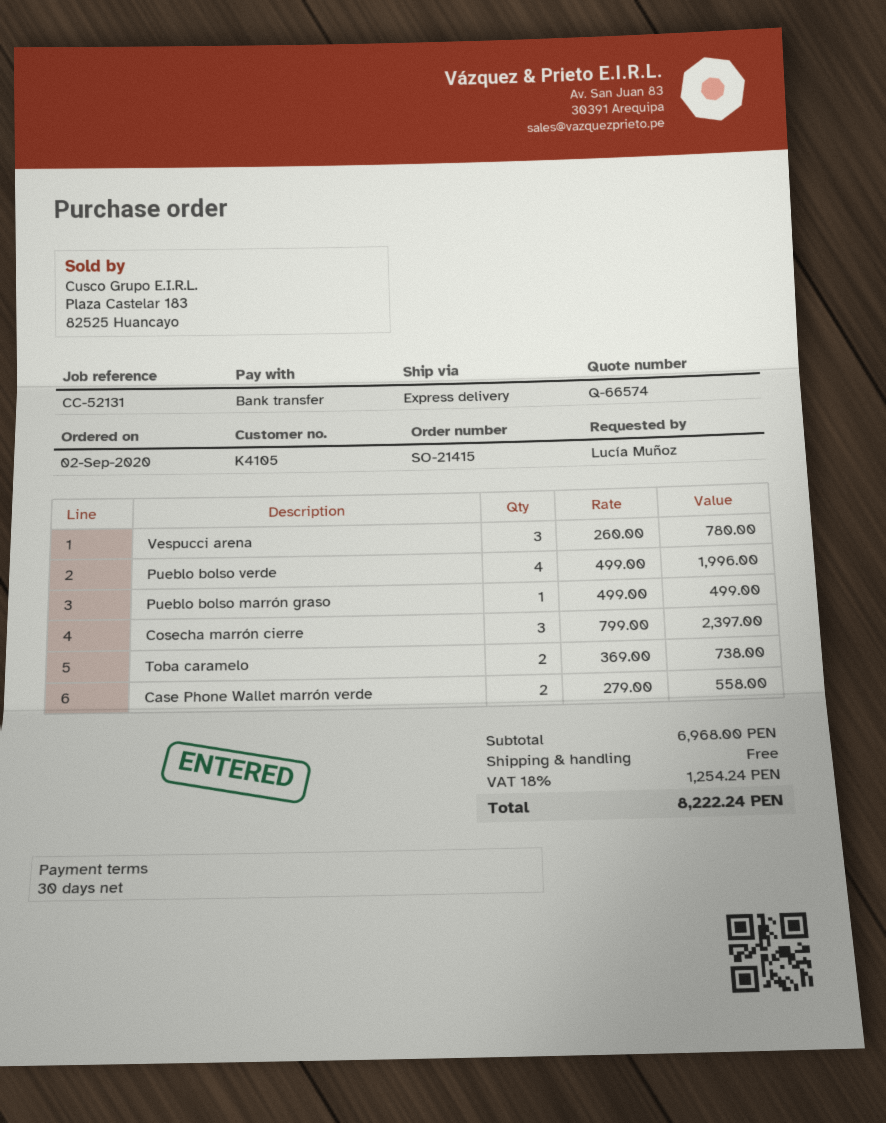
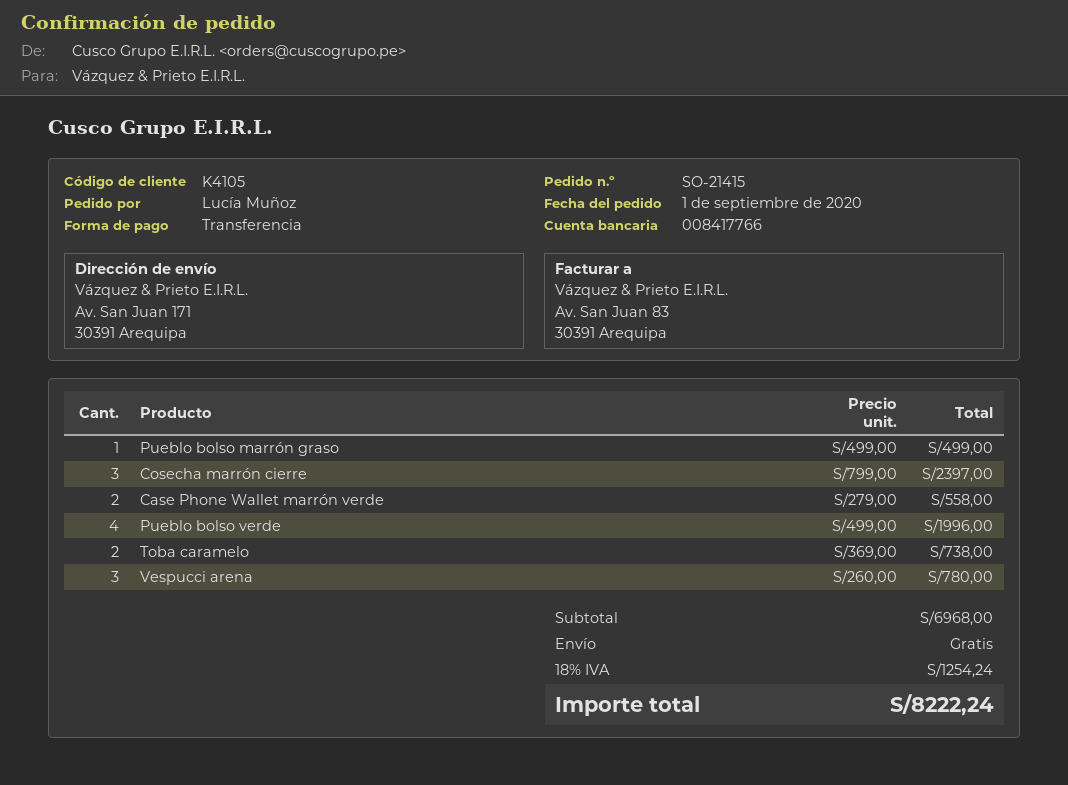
order date: 2020-09-02 -> 2020-09-01

